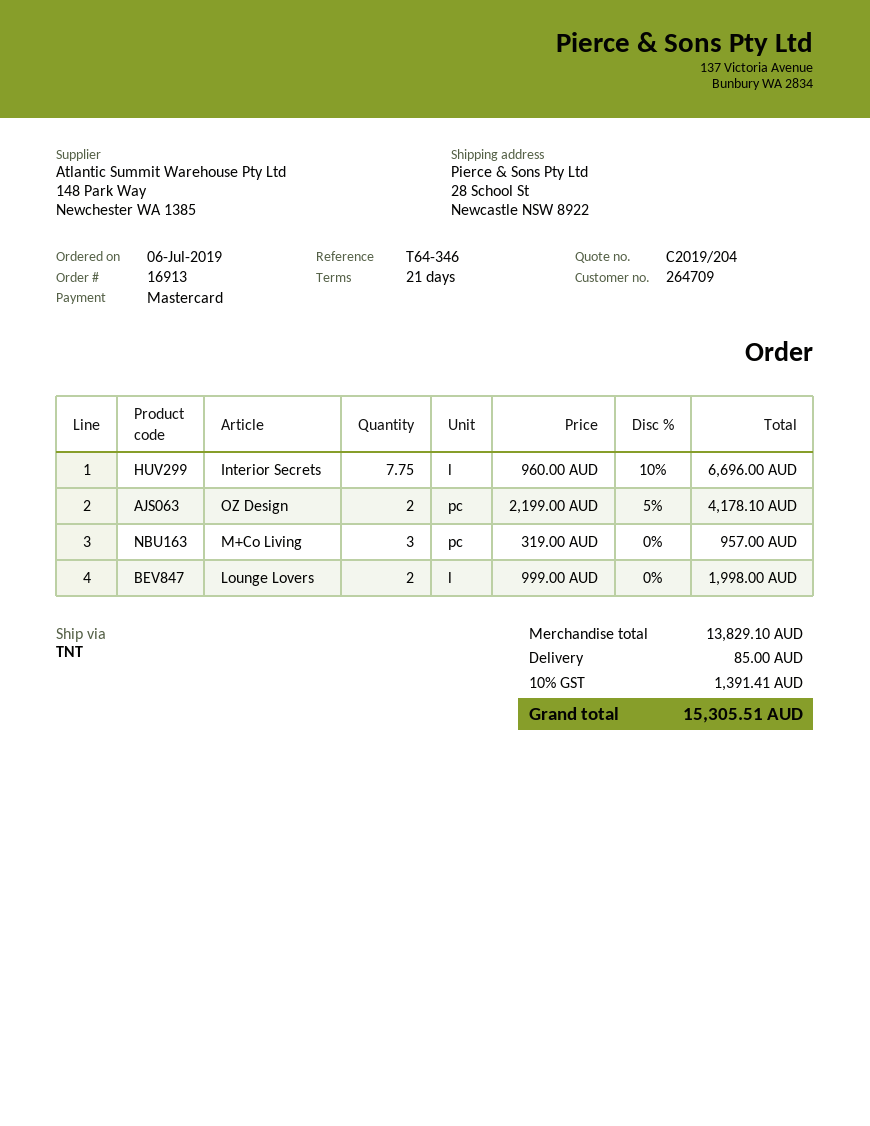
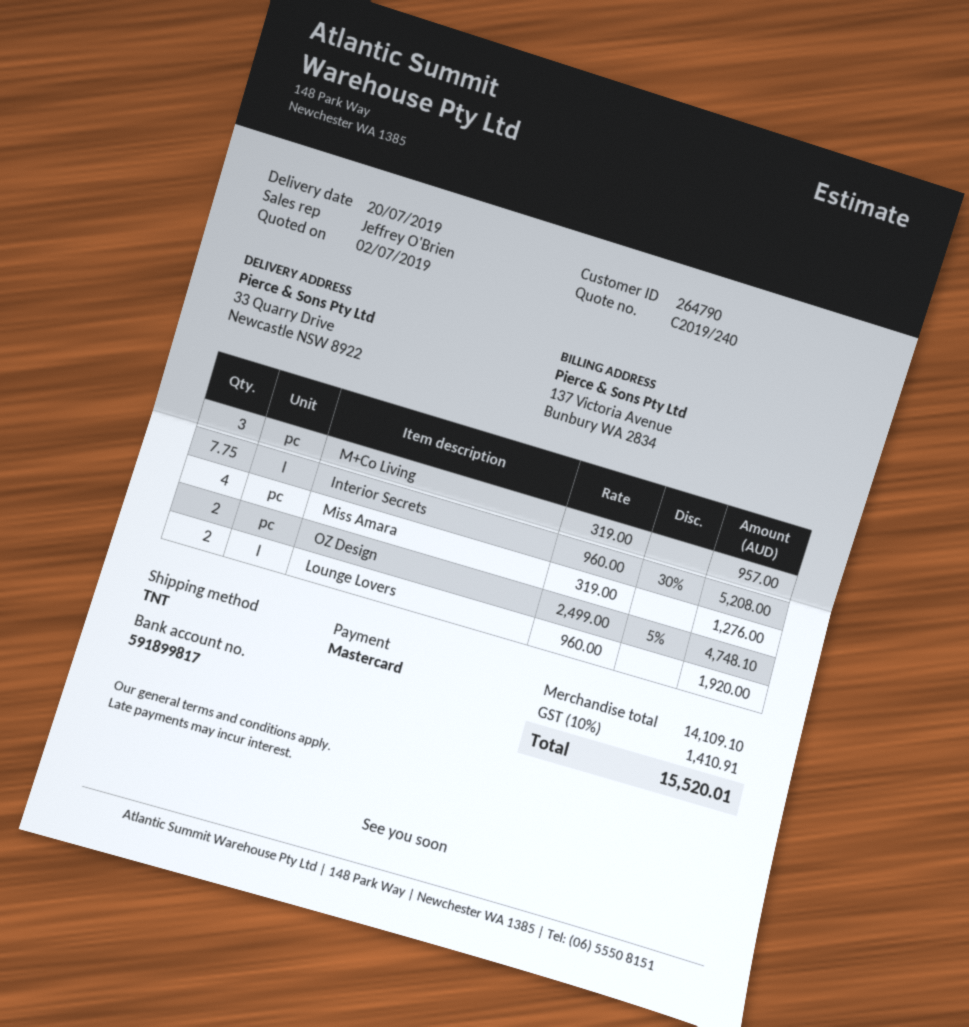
quote number: C2019/204 -> C2019/240
customer number: 264709 -> 264790
ship to: 28 School St, Newcastle NSW 8922 -> 33 Quarry Drive, Newcastle NSW 8922
Interior Secrets: 7.75 x 960.00 - 10% = 6696.00 -> 7.75 x 960.00 - 30% = 5208.00
OZ Design: 2 x 2199.00 - 5% = 4178.10 -> 2 x 2499.00 - 5% = 4748.10
Lounge Lovers: 2 x 999.00 = 1998.00 -> 2 x 960.00 = 1920.00
Miss Amara: none -> 4 x 319.00 = 1276.00
subtotal: 13829.10 -> 14109.10
shipping: 85.00 -> none
tax: 10% = 1391.41 -> 10% = 1410.91
total: 15305.51 -> 15520.01

